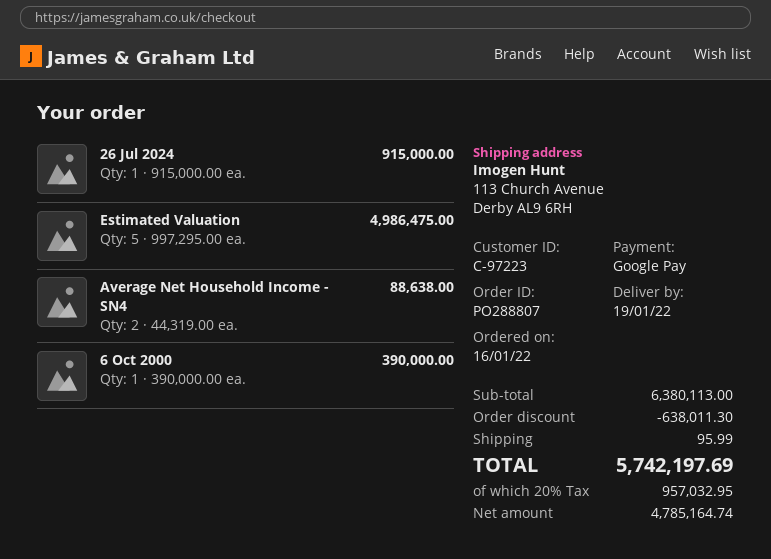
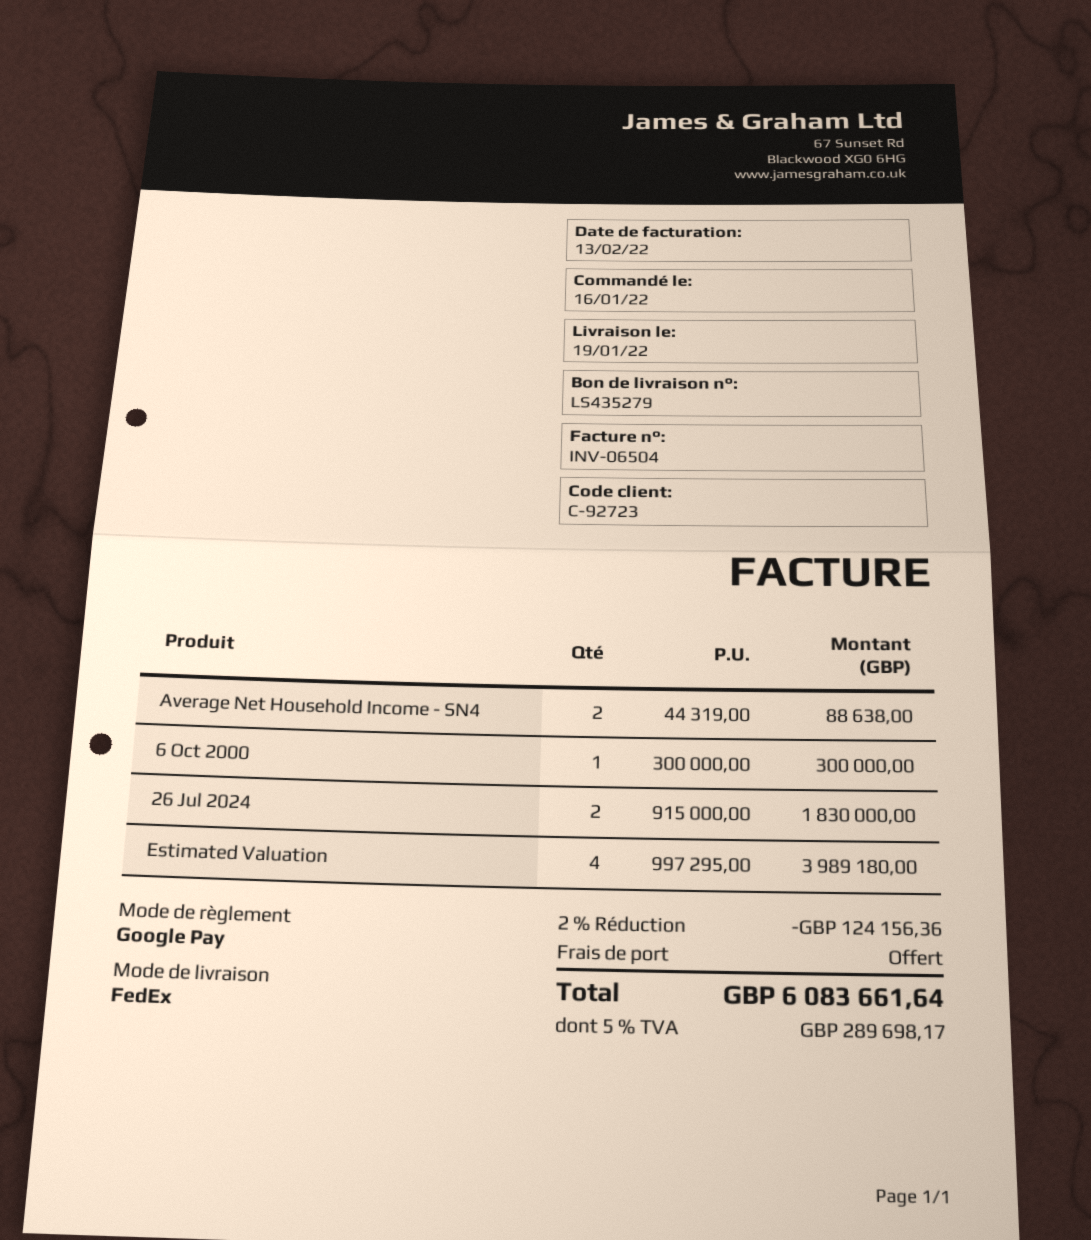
customer number: C-97223 -> C-92723
26 Jul 2024: 1 x 915000.00 = 915000.00 -> 2 x 915000.00 = 1830000.00
Estimated Valuation: 5 x 997295.00 = 4986475.00 -> 4 x 997295.00 = 3989180.00
6 Oct 2000: 1 x 390000.00 = 390000.00 -> 1 x 300000.00 = 300000.00
discount: 638011.30 -> 124156.36
shipping: 95.99 -> 0.00
tax: 20% = 957032.95 -> 5% = 289698.17
total: 5742197.69 -> 6083661.64

